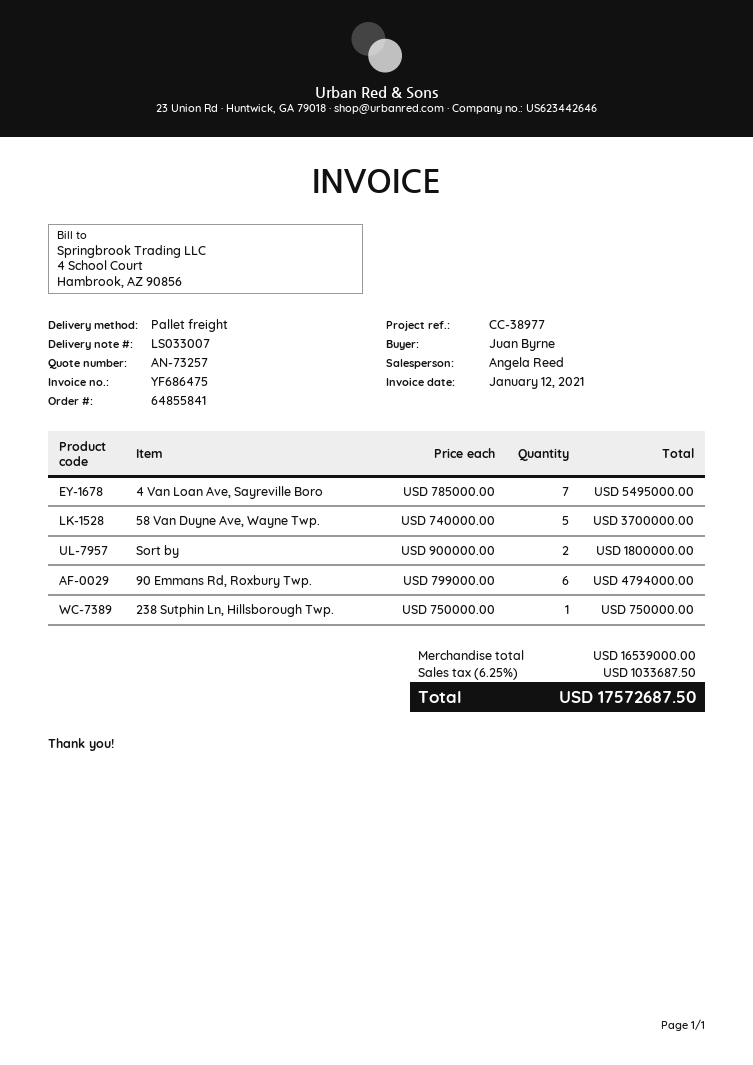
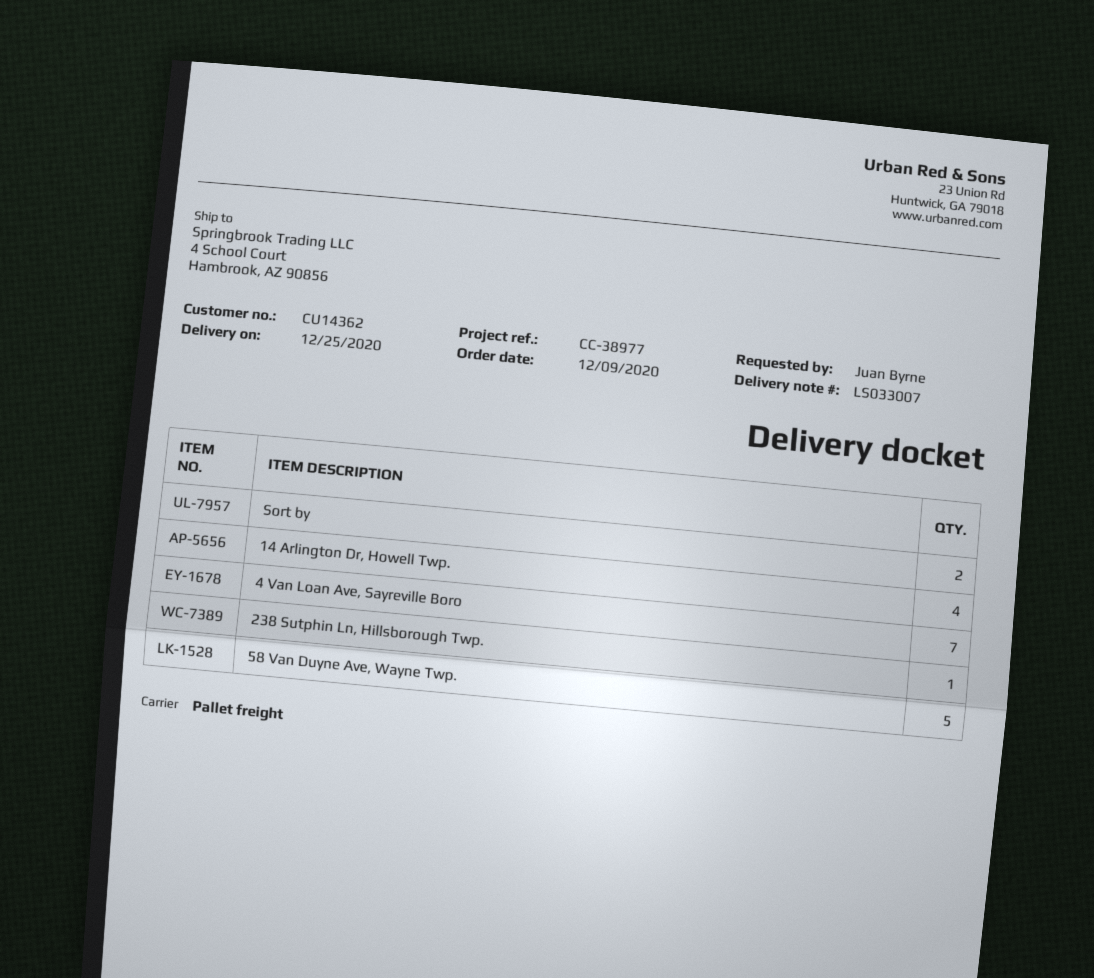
90 Emmans Rd, Roxbury Twp.: 6 -> none
14 Arlington Dr, Howell Twp.: none -> 4

